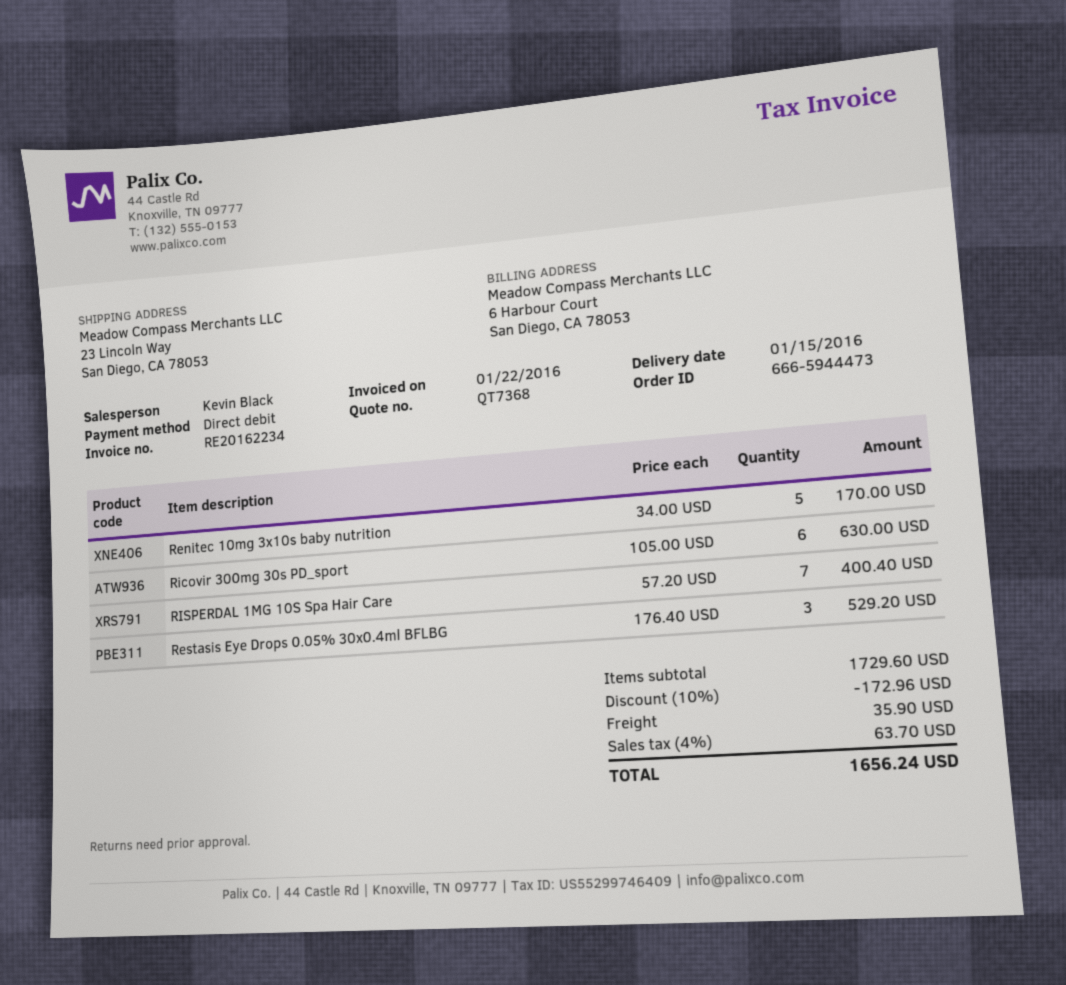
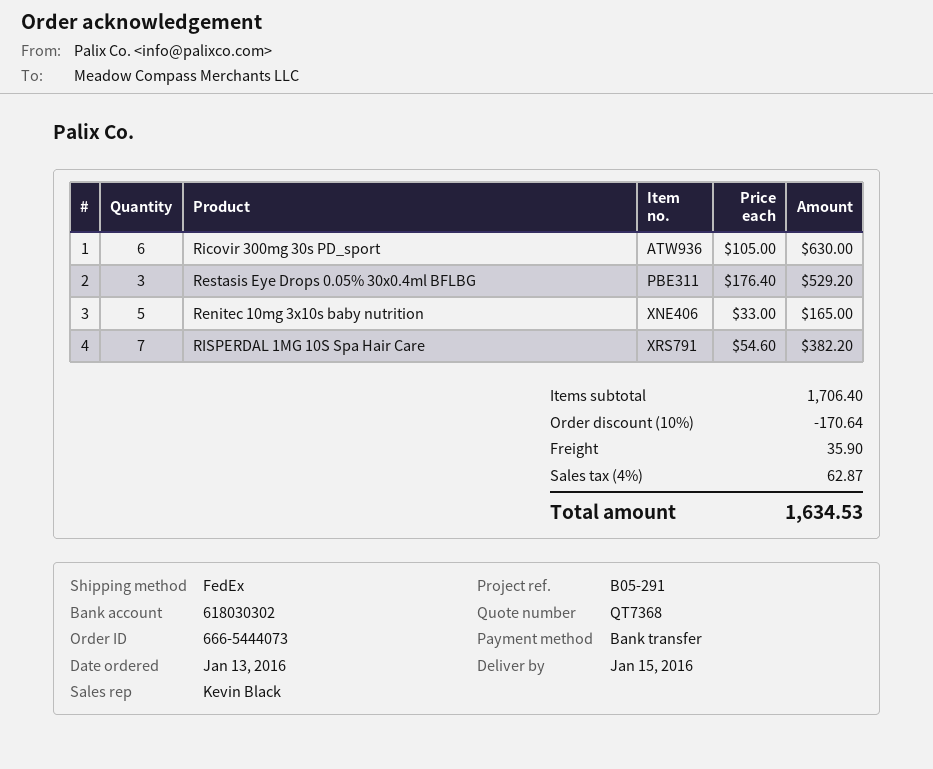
order number: 666-5944473 -> 666-5444073
payment method: direct debit -> bank transfer
Renitec 10mg 3x10s baby nutrition: 5 x 34.00 = 170.00 -> 5 x 33.00 = 165.00
RISPERDAL 1MG 10S Spa Hair Care: 7 x 57.20 = 400.40 -> 7 x 54.60 = 382.20
subtotal: 1729.60 -> 1706.40
discount: 10% = 172.96 -> 10% = 170.64
tax: 4% = 63.70 -> 4% = 62.87
total: 1656.24 -> 1634.53

